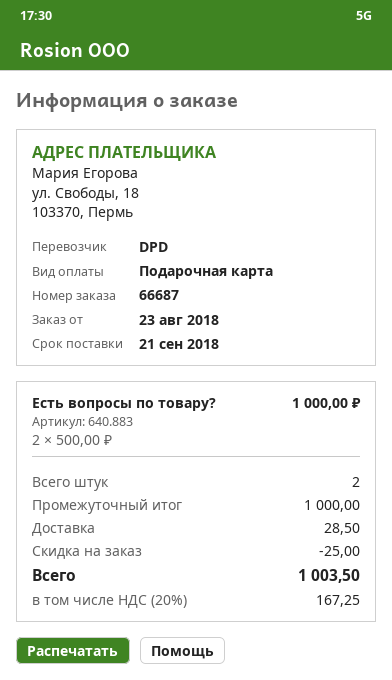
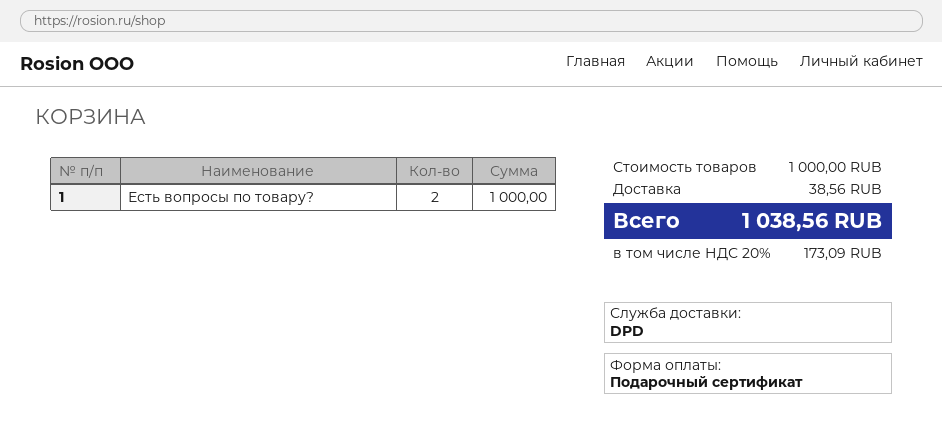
discount: 25.00 -> none
shipping: 28.50 -> 38.56
tax: 20% = 167.25 -> 20% = 173.09
total: 1003.50 -> 1038.56

